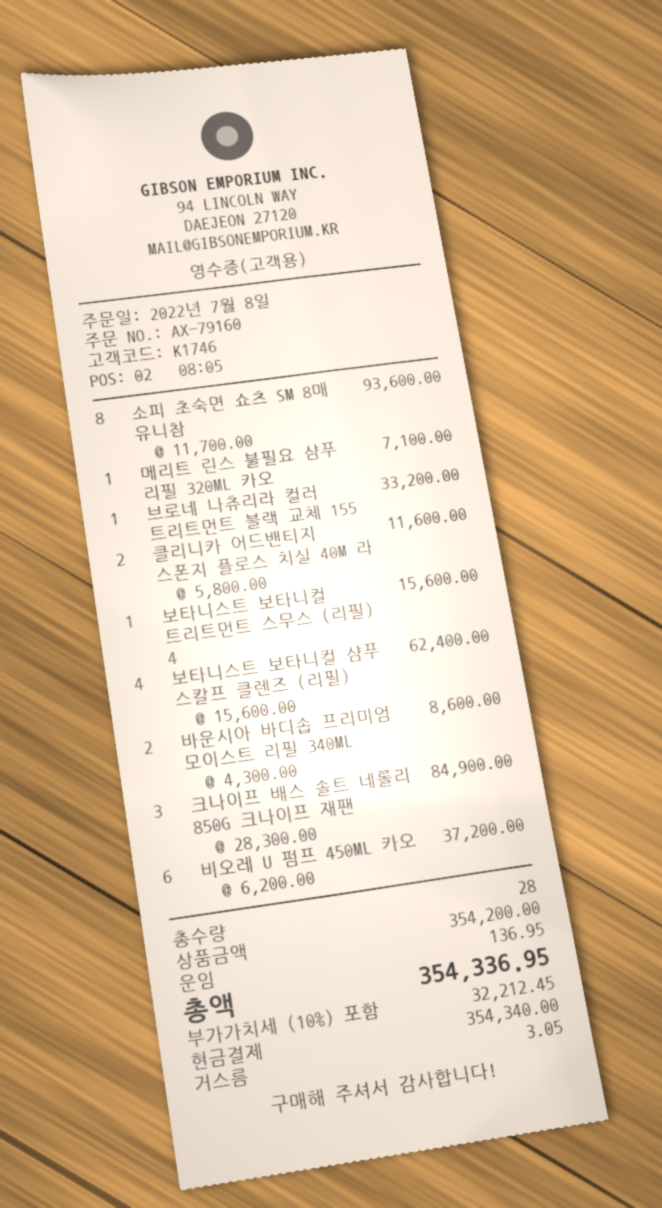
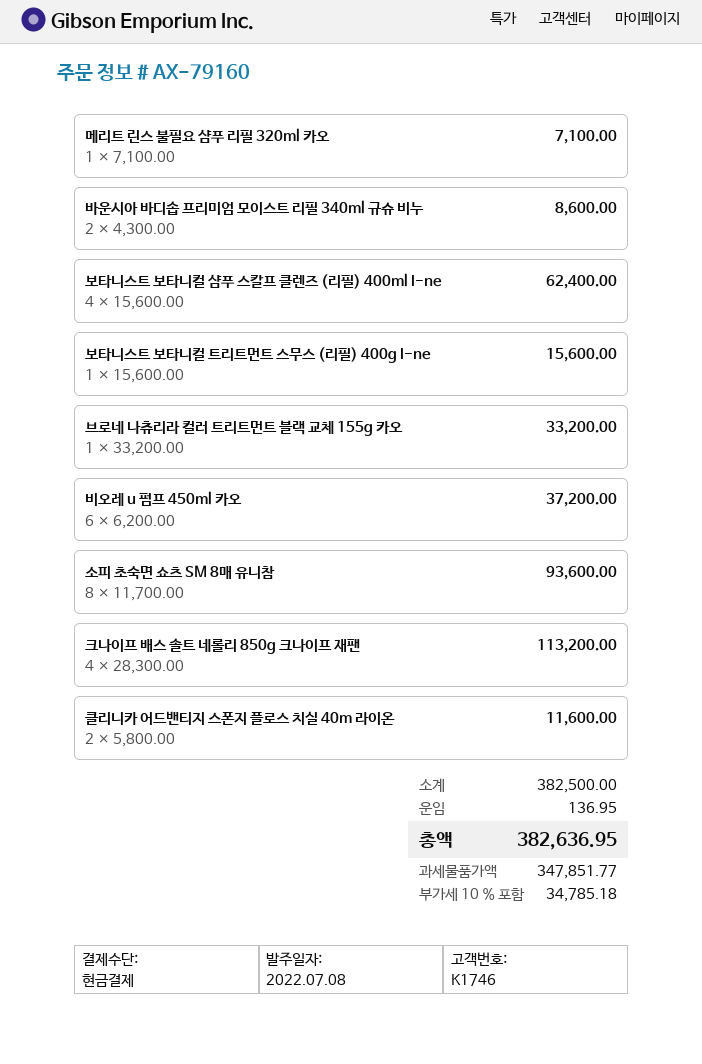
크나이프 배스 솔트 네롤리 850G 크나이프 재팬: 3 x 28300.00 = 84900.00 -> 4 x 28300.00 = 113200.00
subtotal: 354200.00 -> 382500.00
tax: 10% = 32212.45 -> 10% = 34785.18
total: 354336.95 -> 382636.95

